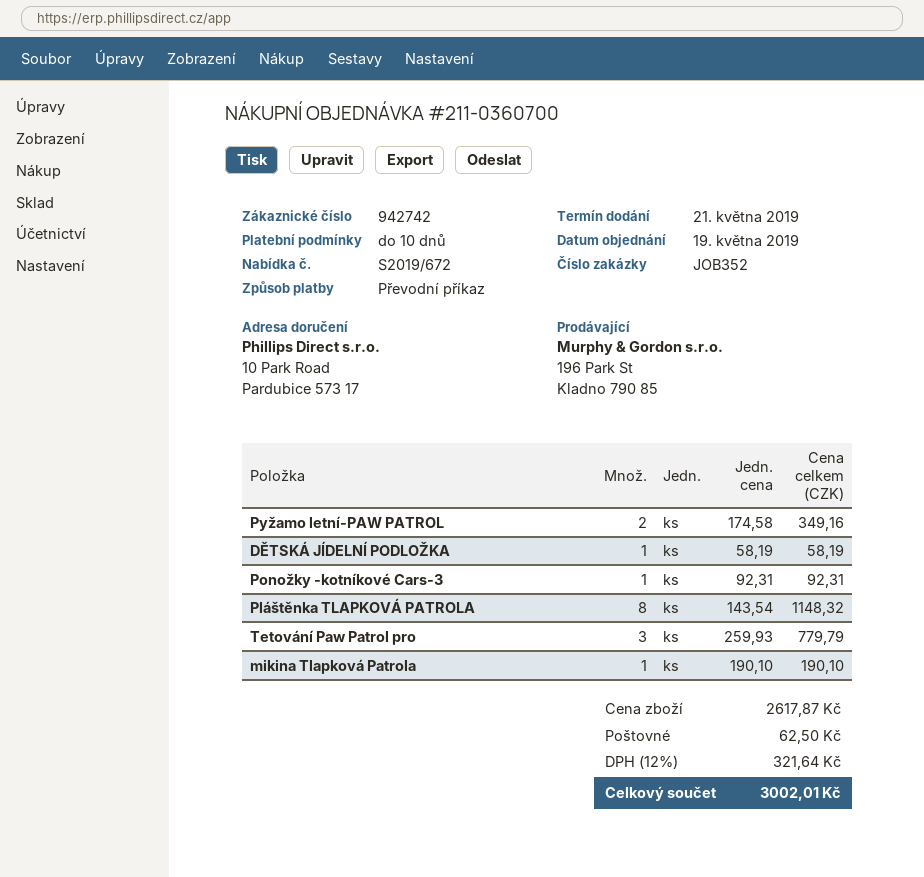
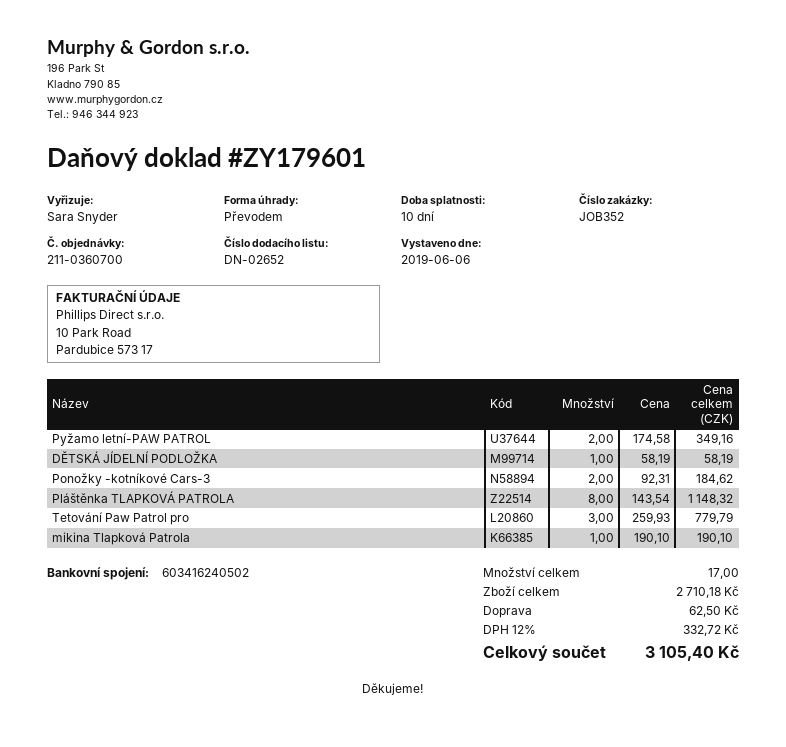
Ponožky -kotníkové Cars-3: 1 x 92.31 = 92.31 -> 2 x 92.31 = 184.62
subtotal: 2617.87 -> 2710.18
tax: 12% = 321.64 -> 12% = 332.72
total: 3002.01 -> 3105.40

